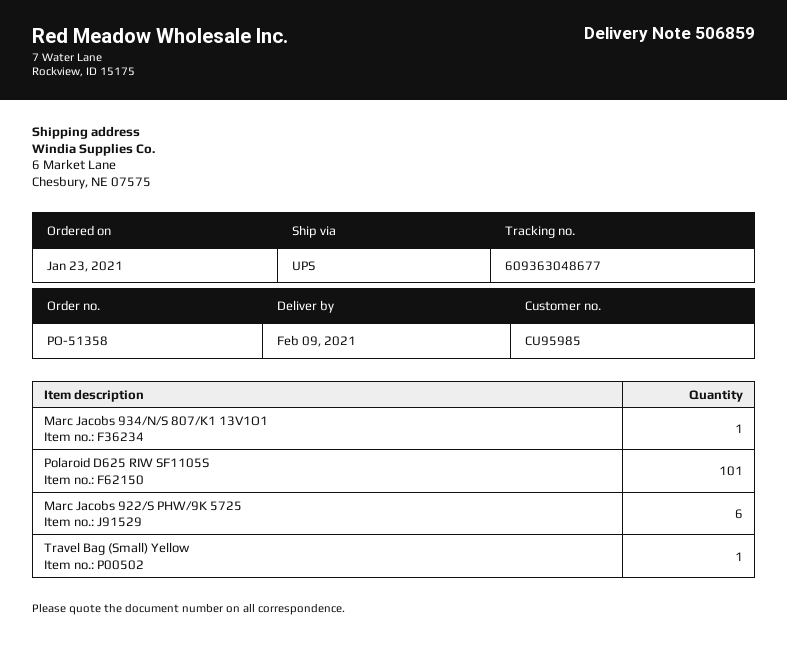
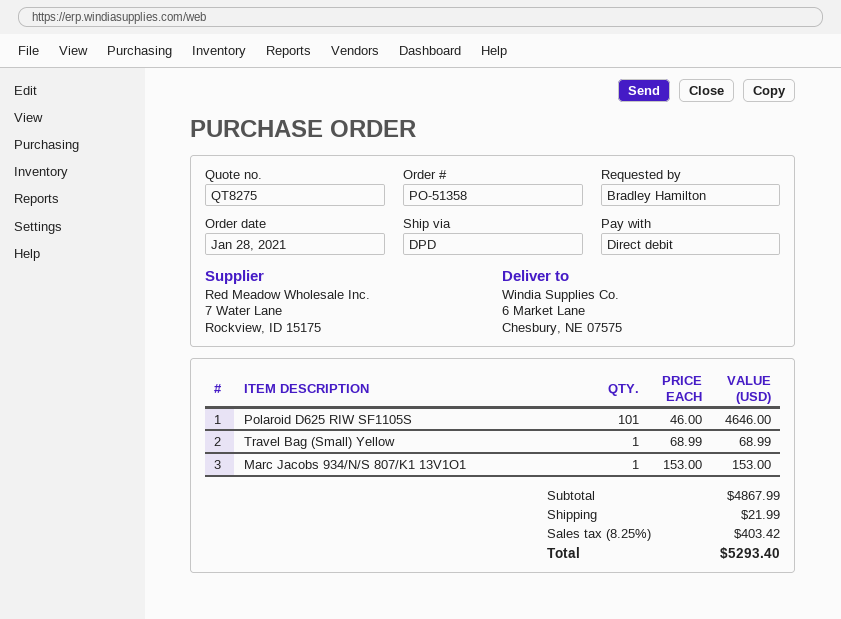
order date: 2021-01-23 -> 2021-01-28
shipping method: UPS -> DPD
Marc Jacobs 922/S PHW/9K 5725: 6 -> none

